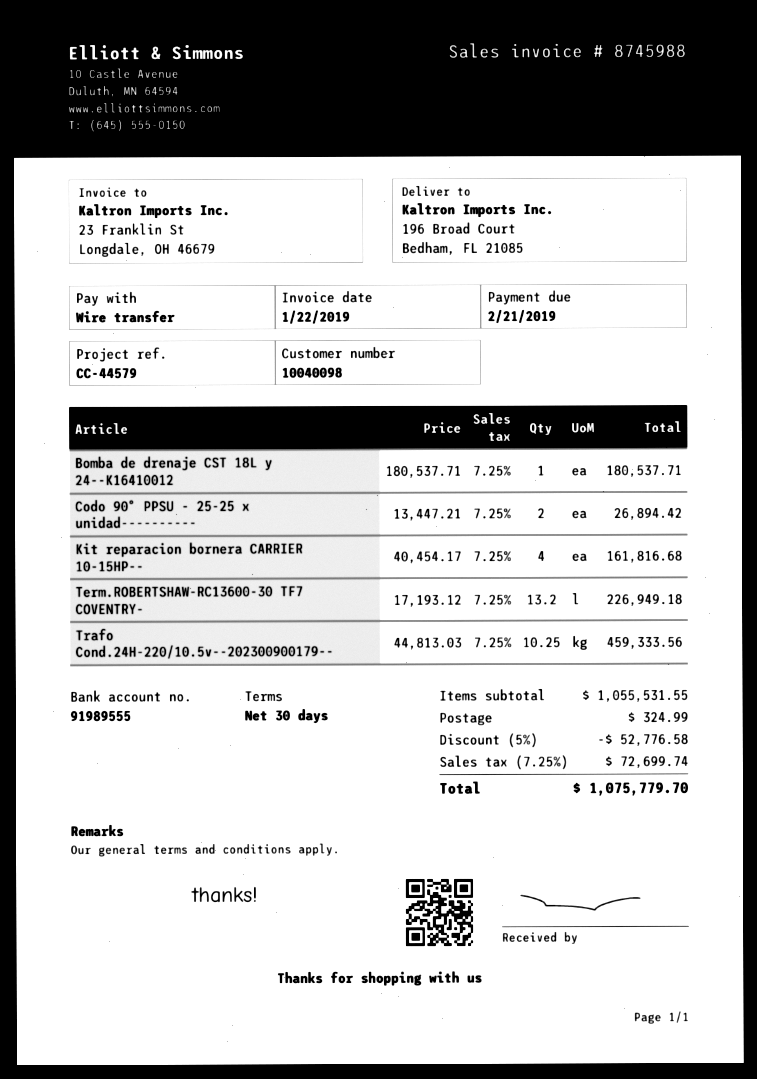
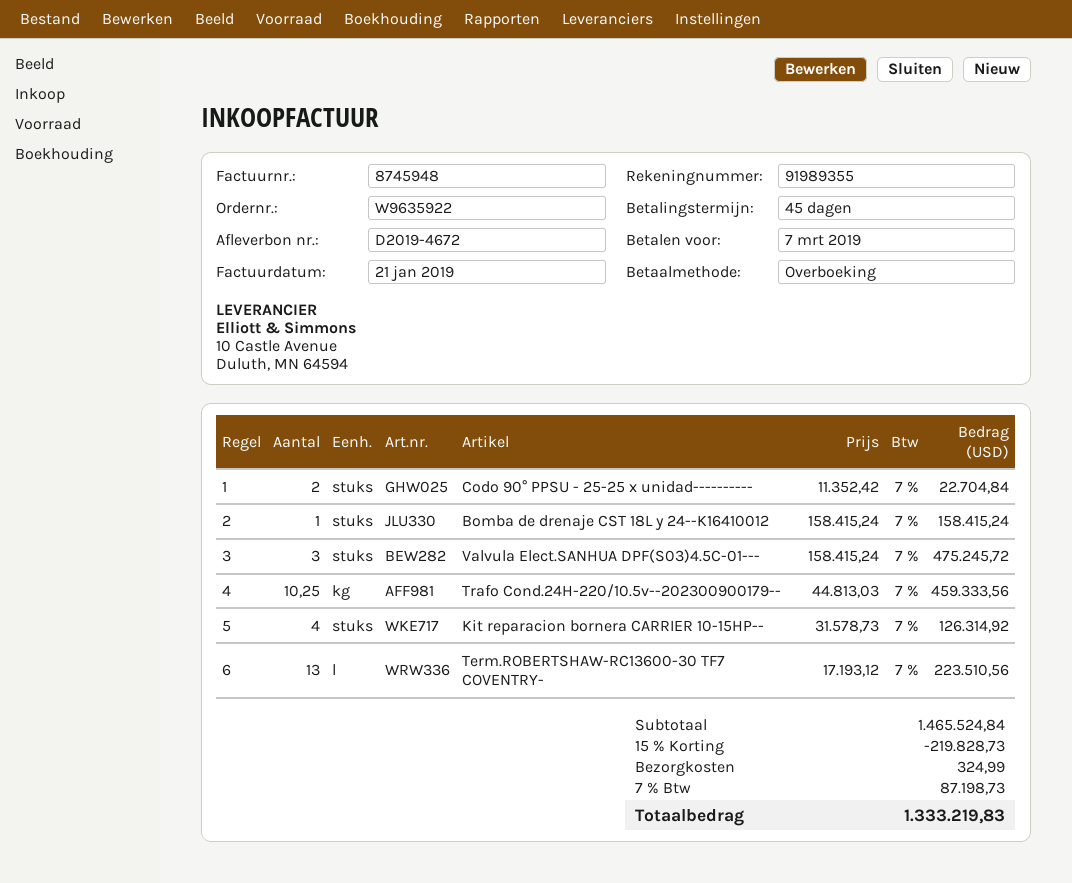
invoice number: 8745988 -> 8745948
invoice date: 2019-01-22 -> 2019-01-21
payment terms: 30 days -> 45 days
due date: 2019-02-21 -> 2019-03-07
bank account: 91989555 -> 91989355
Bomba de drenaje CST 18L y 24--K16410012: 1 x 180537.71 = 180537.71 -> 1 x 158415.24 = 158415.24
Codo 90° PPSU - 25-25 x unidad----------: 2 x 13447.21 = 26894.42 -> 2 x 11352.42 = 22704.84
Kit reparacion bornera CARRIER 10-15HP--: 4 x 40454.17 = 161816.68 -> 4 x 31578.73 = 126314.92
Term.ROBERTSHAW-RC13600-30 TF7 COVENTRY-: 13.2 x 17193.12 = 226949.18 -> 13 x 17193.12 = 223510.56
Valvula Elect.SANHUA DPF(S03)4.5C-01---: none -> 3 x 158415.24 = 475245.72
subtotal: 1055531.55 -> 1465524.84
discount: 5% = 52776.58 -> 15% = 219828.73
tax: 7.25% = 72699.74 -> 7% = 87198.73
total: 1075779.70 -> 1333219.83

